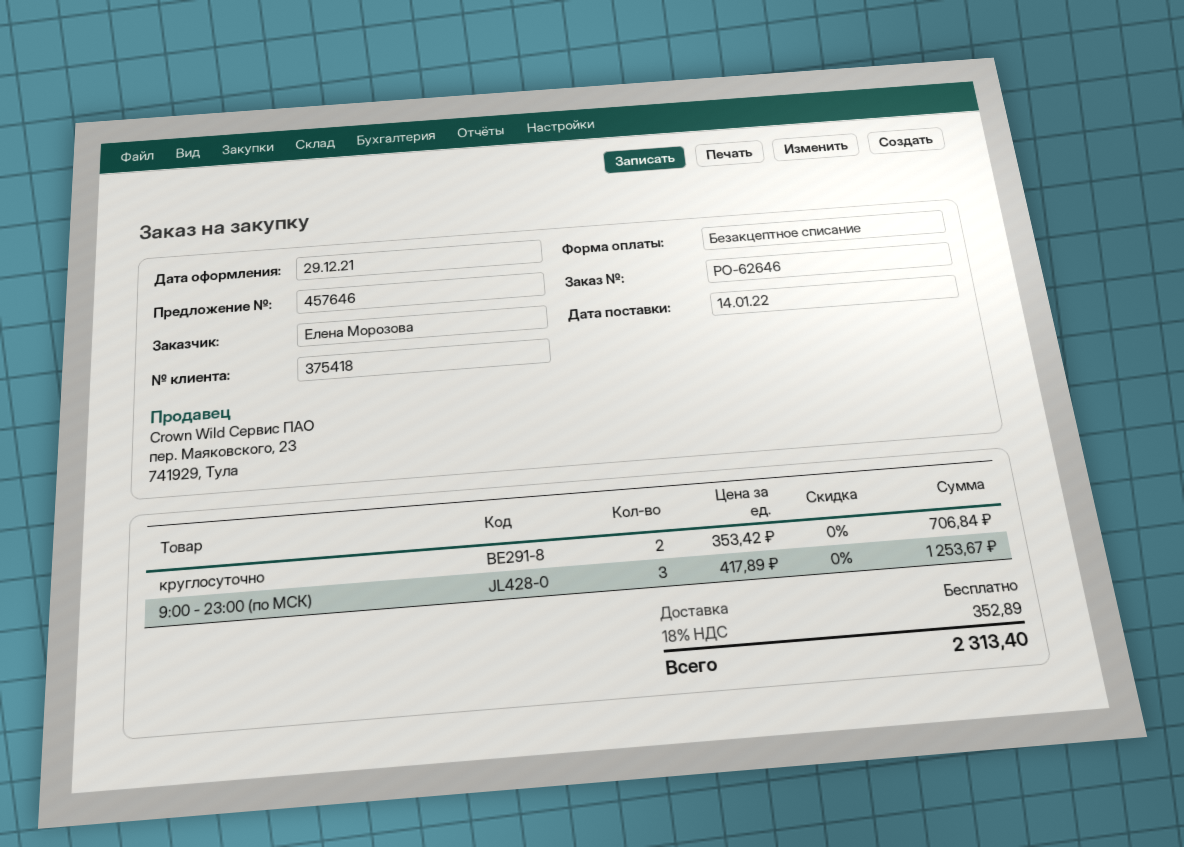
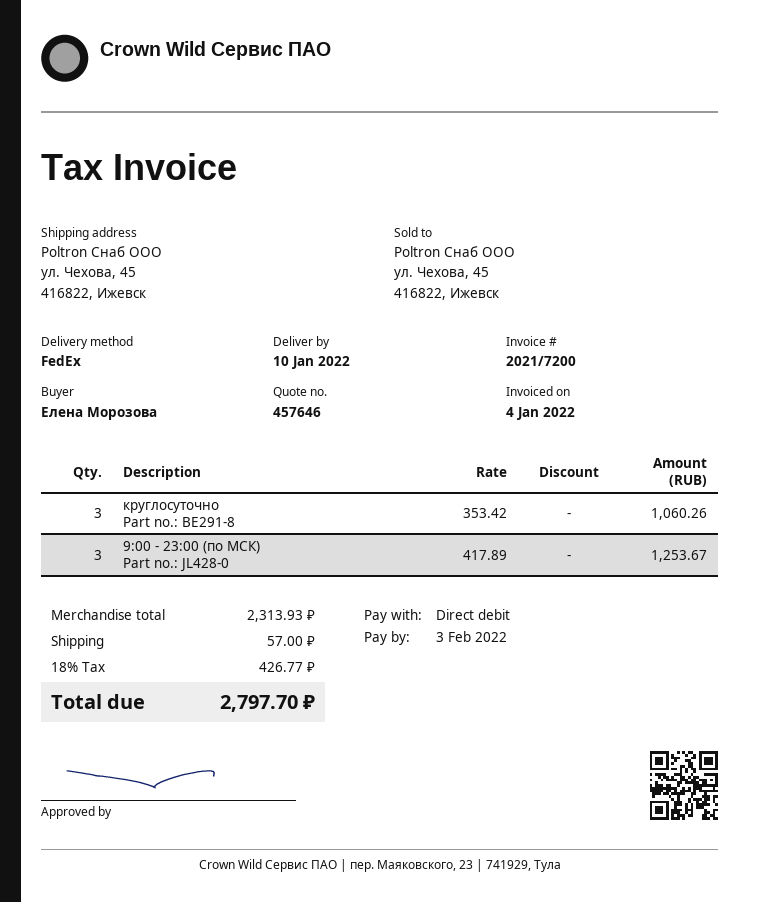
delivery date: 2022-01-14 -> 2022-01-10
круглосуточно: 2 x 353.42 = 706.84 -> 3 x 353.42 = 1060.26
shipping: 0.00 -> 57.00
tax: 18% = 352.89 -> 18% = 426.77
total: 2313.40 -> 2797.70

